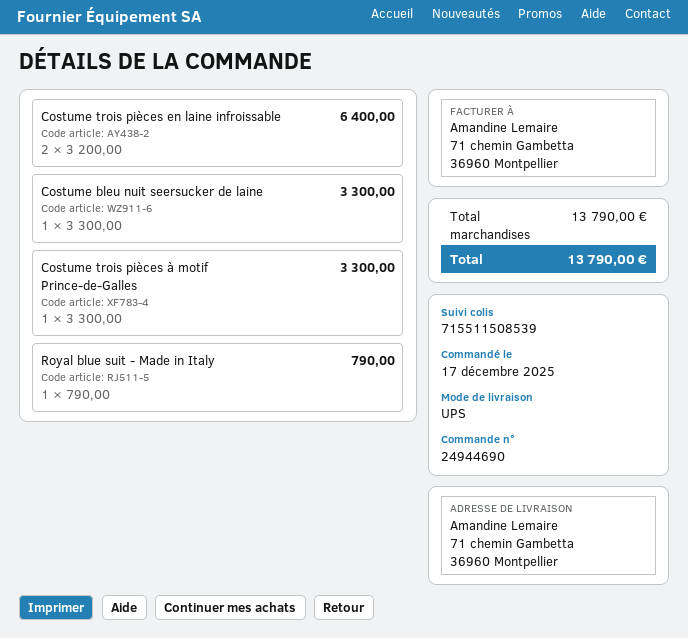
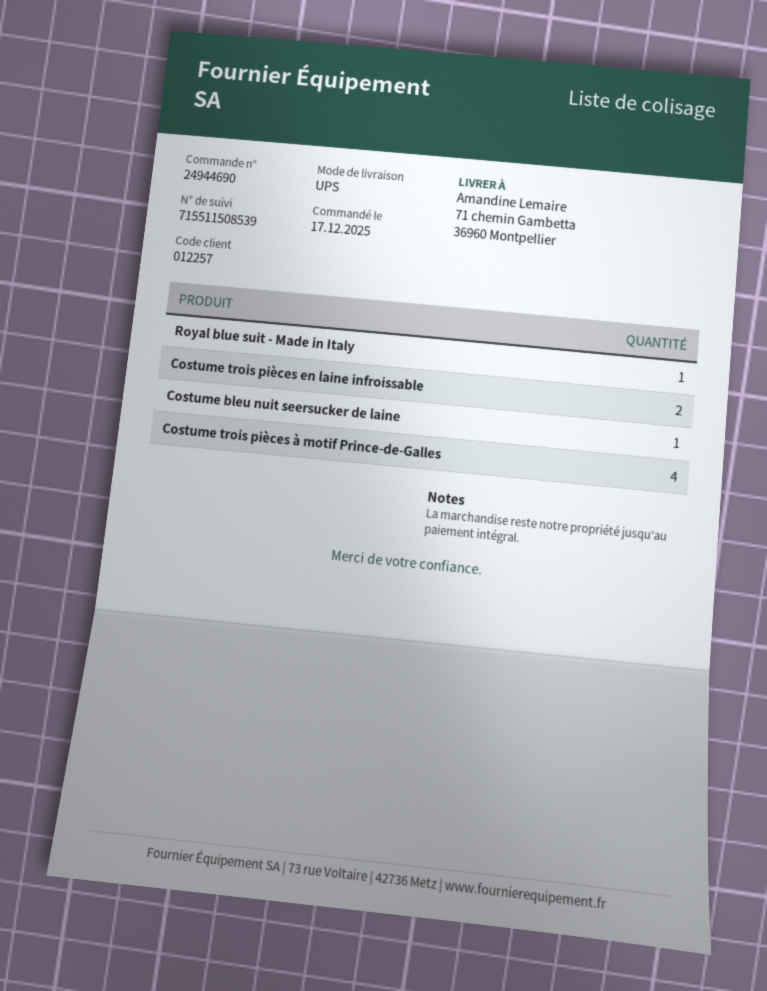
Costume trois pièces à motif Prince-de-Galles: 1 -> 4

